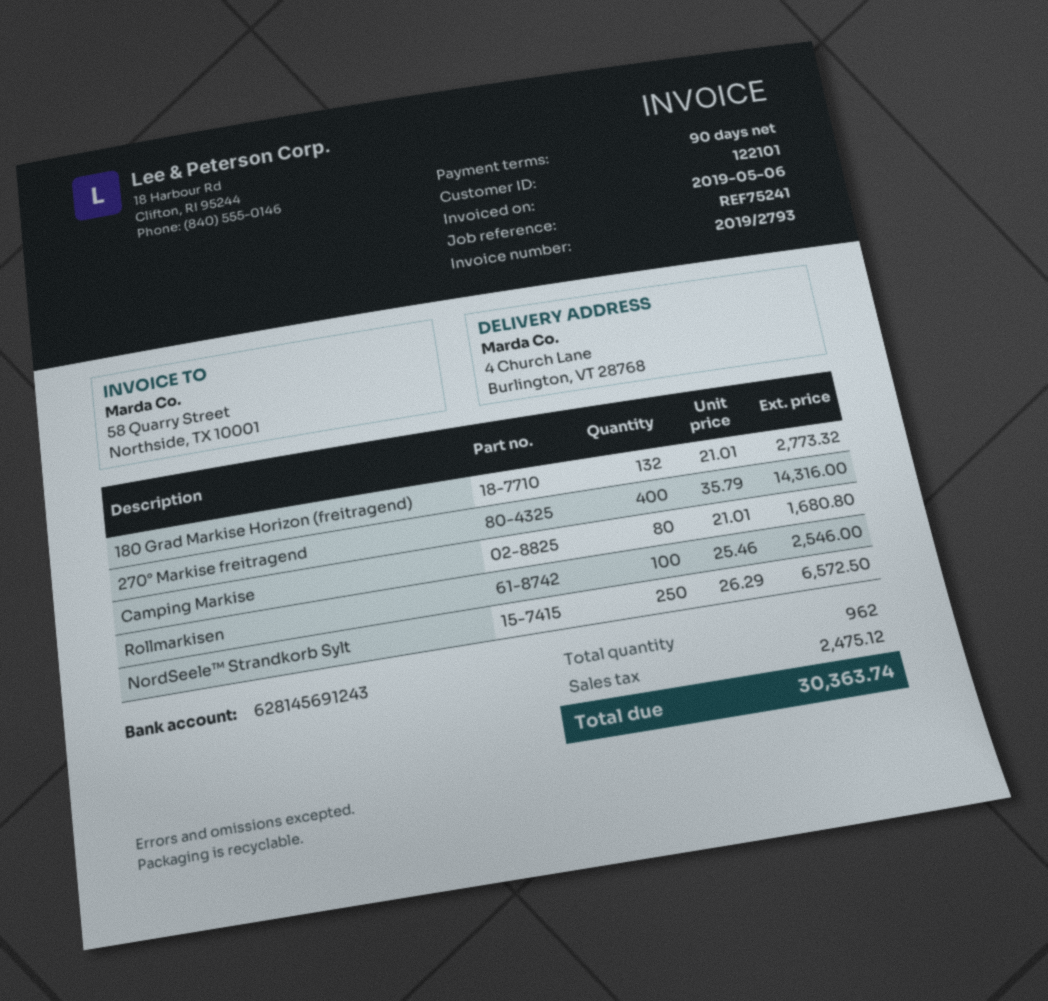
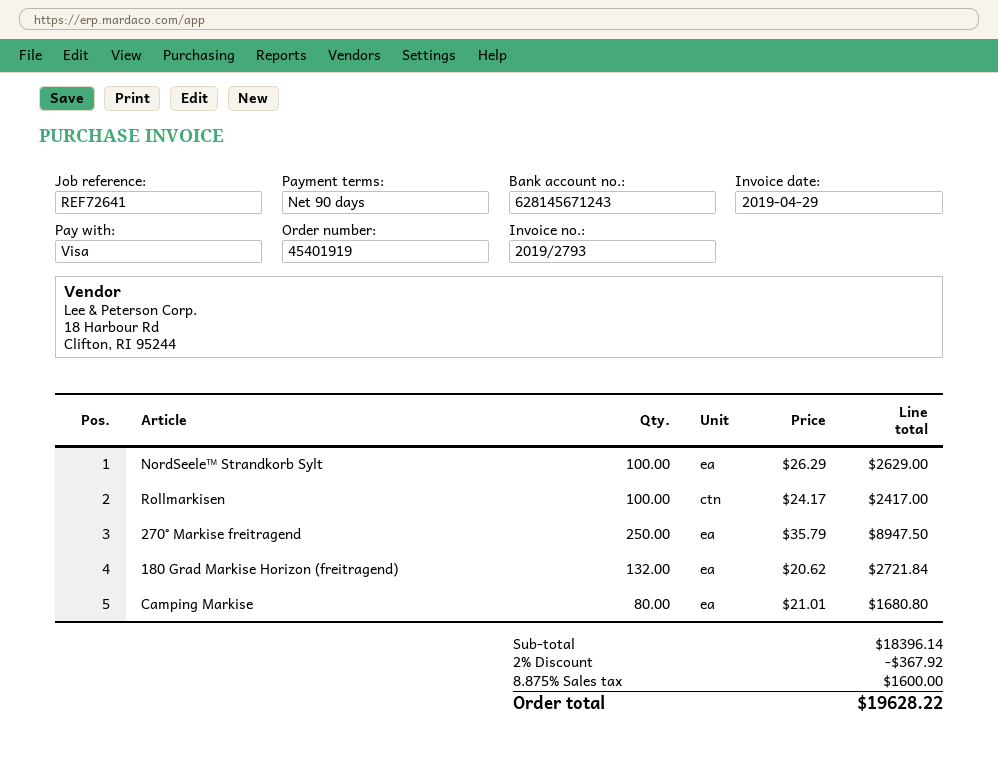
invoice date: 2019-05-06 -> 2019-04-29
reference: REF75241 -> REF72641
bank account: 628145691243 -> 628145671243
180 Grad Markise Horizon (freitragend): 132 x 21.01 = 2773.32 -> 132 x 20.62 = 2721.84
270° Markise freitragend: 400 x 35.79 = 14316.00 -> 250 x 35.79 = 8947.50
Rollmarkisen: 100 x 25.46 = 2546.00 -> 100 x 24.17 = 2417.00
NordSeele™ Strandkorb Sylt: 250 x 26.29 = 6572.50 -> 100 x 26.29 = 2629.00
discount: none -> 2% = 367.92
tax: 2475.12 -> 1600.00
total: 30363.74 -> 19628.22

